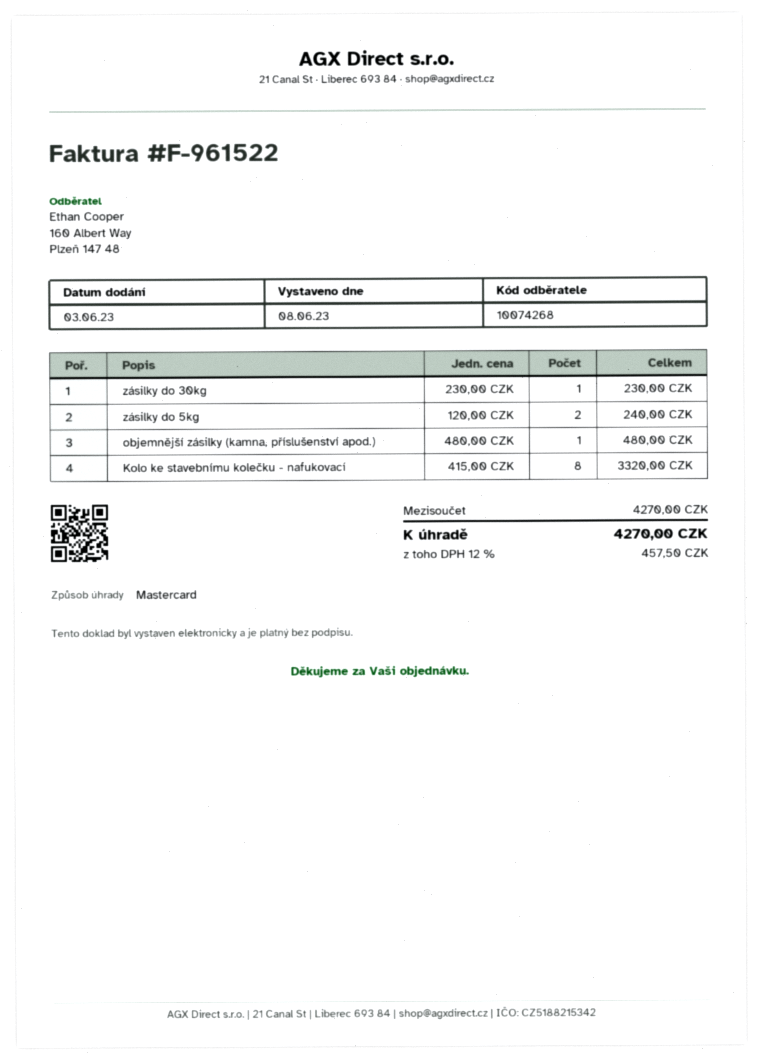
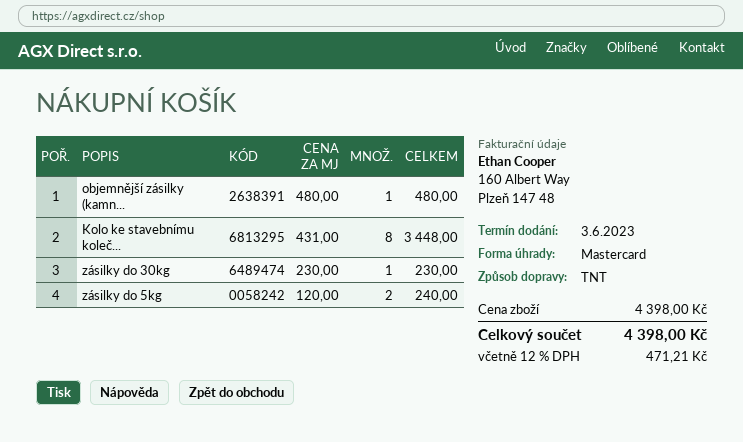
Kolo ke stavebnímu kolečku - nafukovací: 8 x 415.00 = 3320.00 -> 8 x 431.00 = 3448.00
subtotal: 4270.00 -> 4398.00
tax: 12% = 457.50 -> 12% = 471.21
total: 4270.00 -> 4398.00

